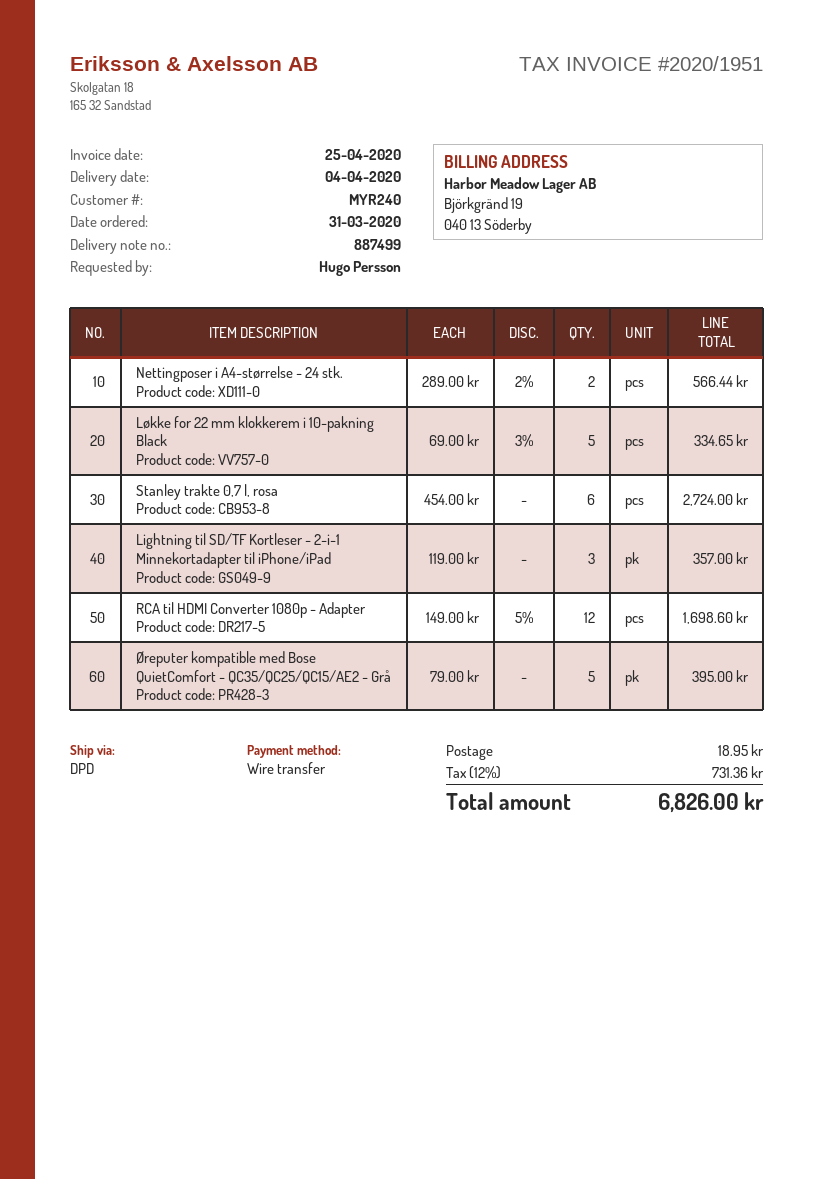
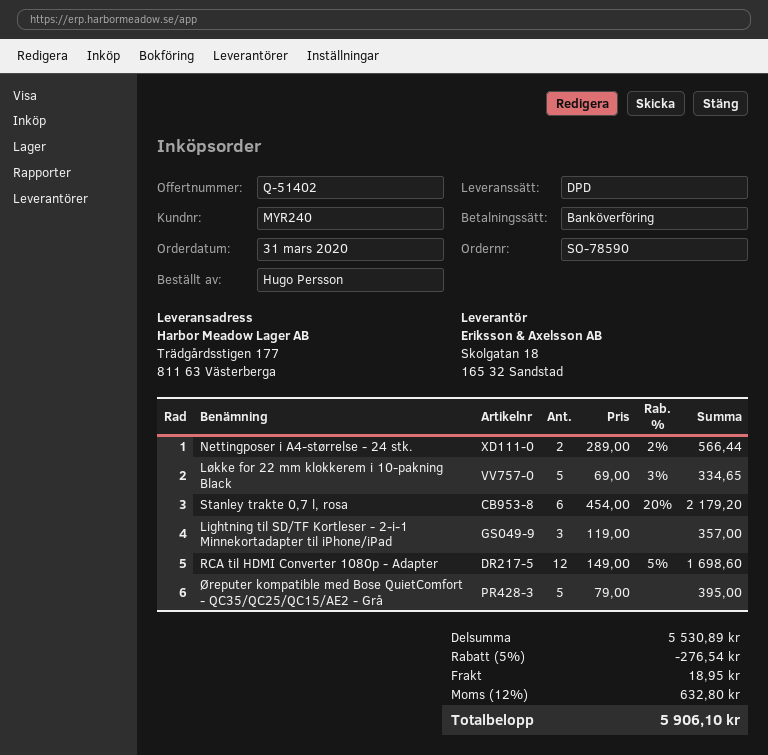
Stanley trakte 0,7 l, rosa: 6 x 454.00 = 2724.00 -> 6 x 454.00 - 20% = 2179.20
discount: none -> 5% = 276.54
tax: 12% = 731.36 -> 12% = 632.80
total: 6826.00 -> 5906.10

